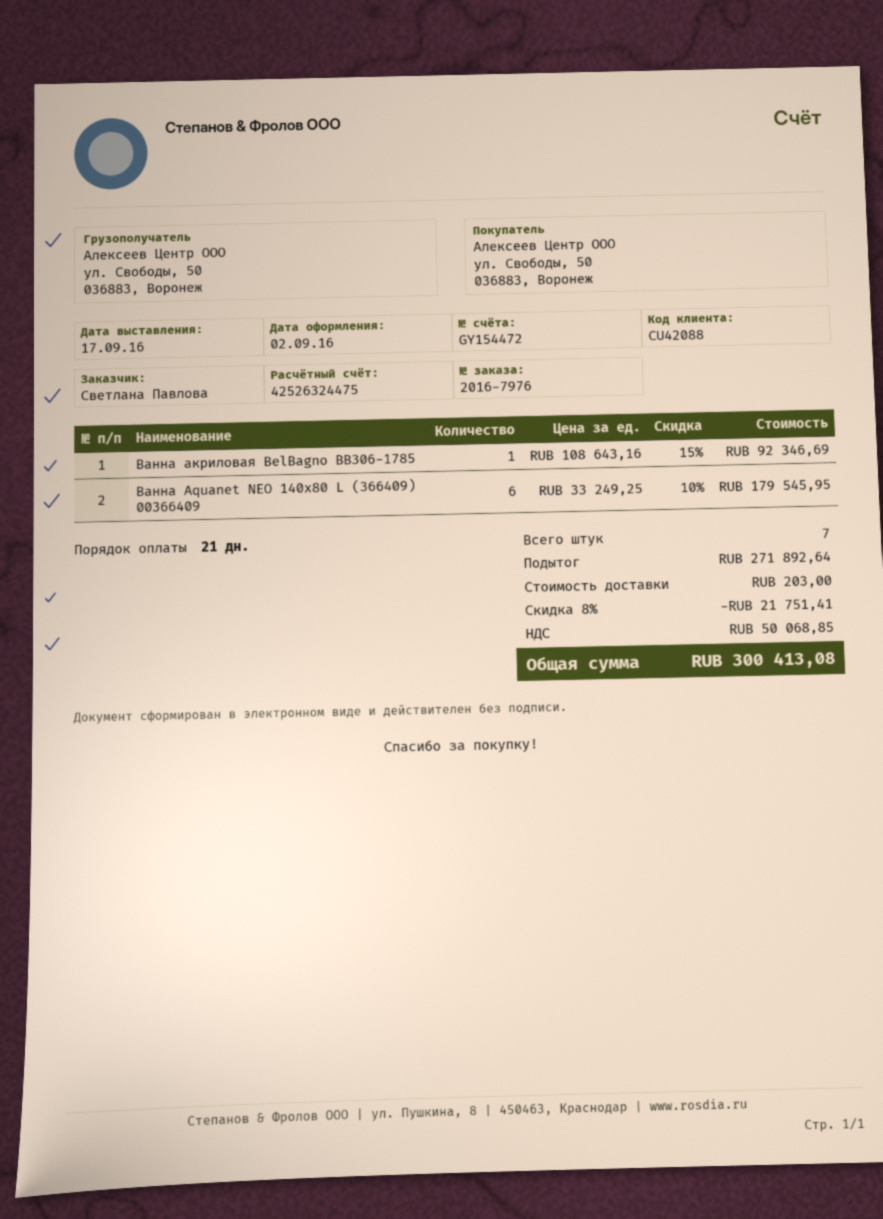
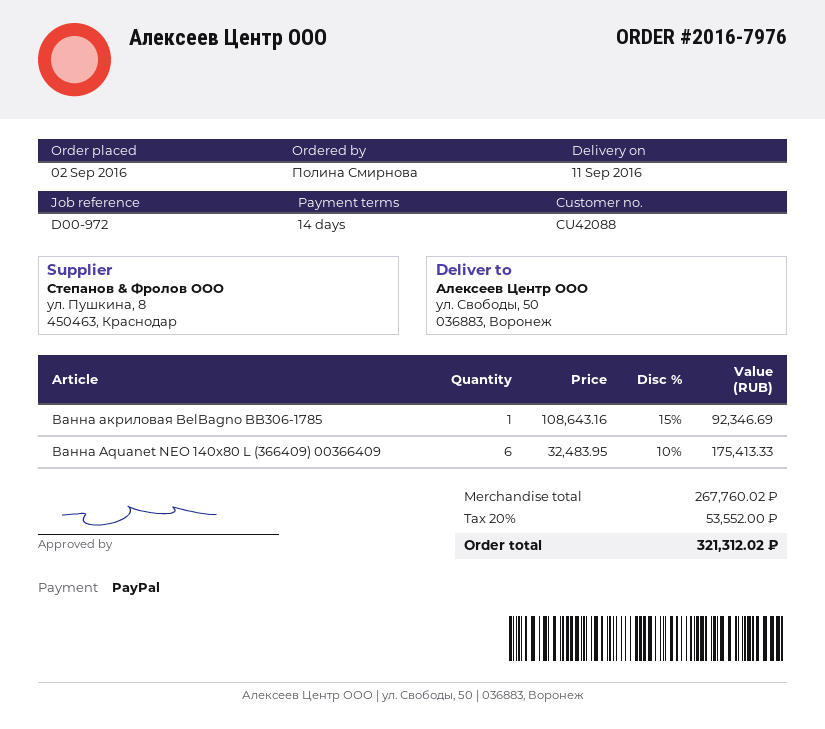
payment terms: 21 days -> 14 days
ordered by: Светлана Павлова -> Полина Смирнова
Ванна Aquanet NEO 140х80 L (366409) 00366409: 6 x 33249.25 - 10% = 179545.95 -> 6 x 32483.95 - 10% = 175413.33
subtotal: 271892.64 -> 267760.02
discount: 8% = 21751.41 -> none
shipping: 203.00 -> none
tax: 50068.85 -> 53552.00
total: 300413.08 -> 321312.02

